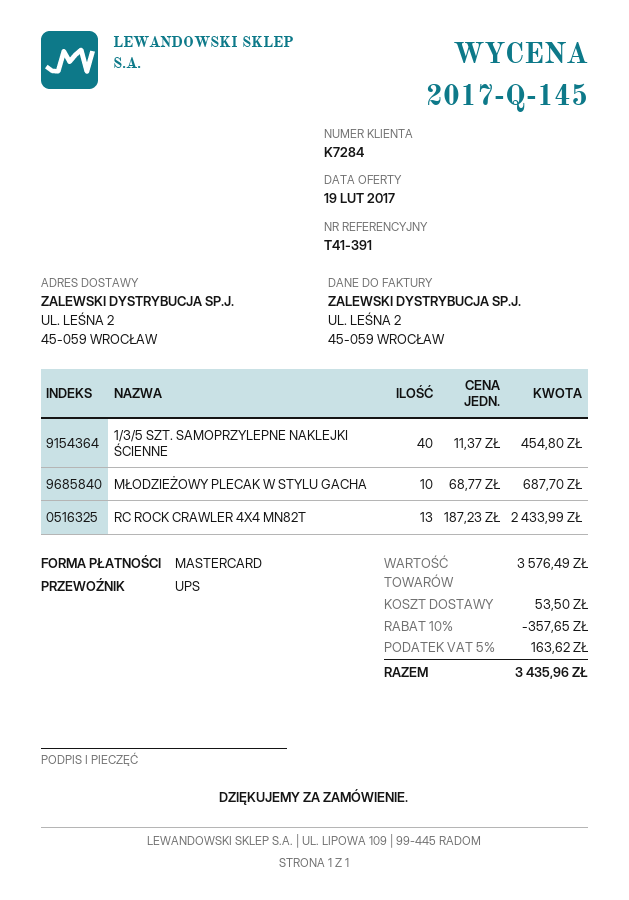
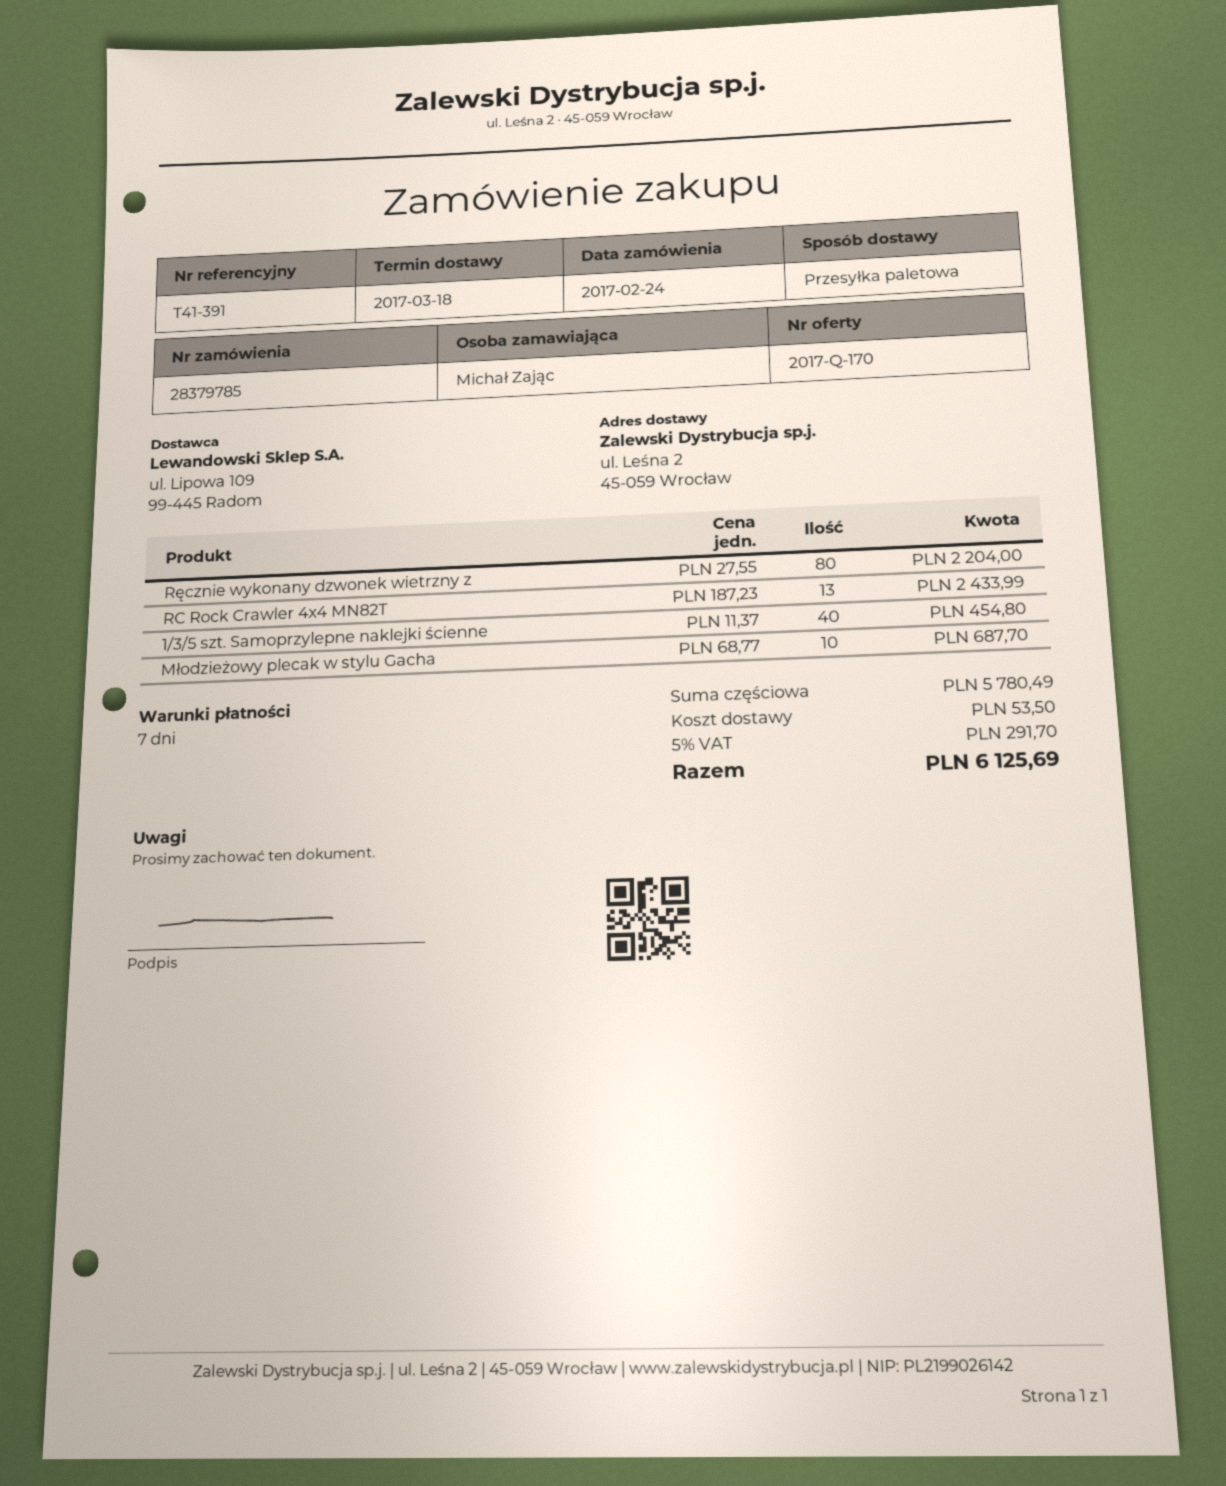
quote number: 2017-Q-145 -> 2017-Q-170
shipping method: UPS -> pallet freight
Ręcznie wykonany dzwonek wietrzny z: none -> 80 x 27.55 = 2204.00
subtotal: 3576.49 -> 5780.49
discount: 10% = 357.65 -> none
tax: 5% = 163.62 -> 5% = 291.70
total: 3435.96 -> 6125.69

